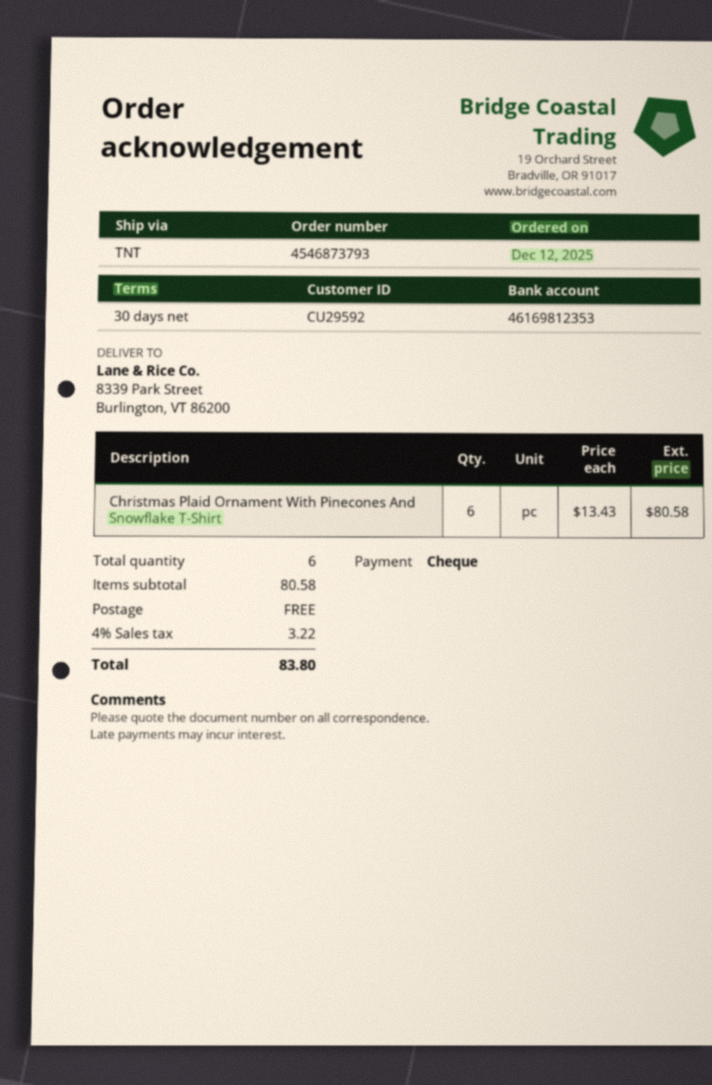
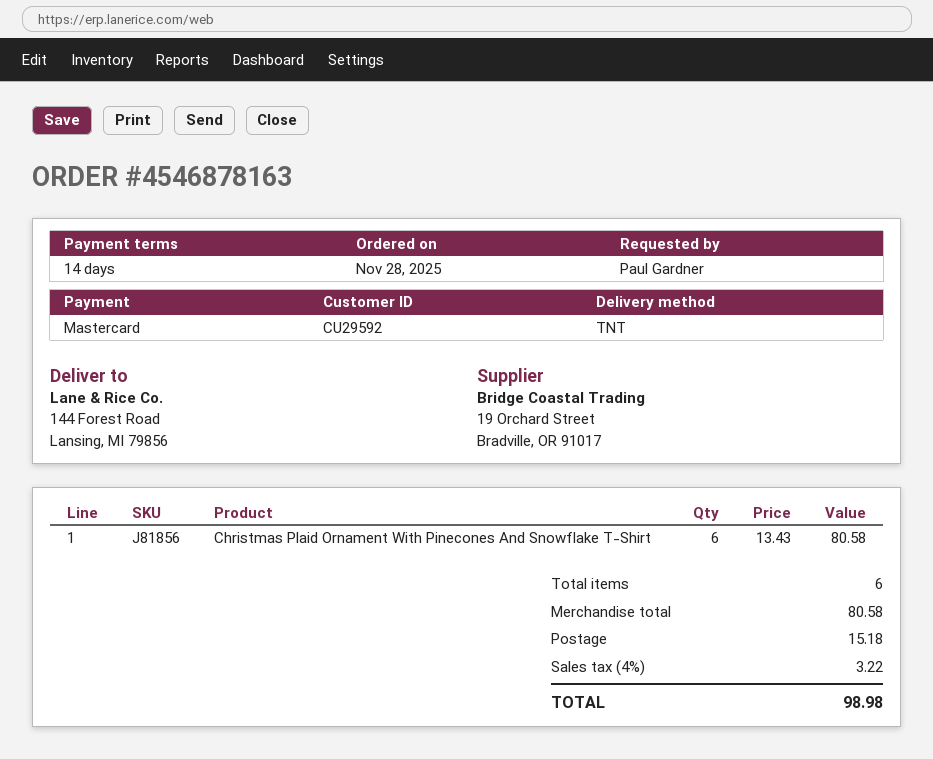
order number: 4546873793 -> 4546878163
order date: 2025-12-12 -> 2025-11-28
payment terms: 30 days -> 14 days
payment method: cheque -> Mastercard
ship to: 8339 Park Street, Burlington, VT 86200 -> 144 Forest Road, Lansing, MI 79856
shipping: 0.00 -> 15.18
total: 83.80 -> 98.98

